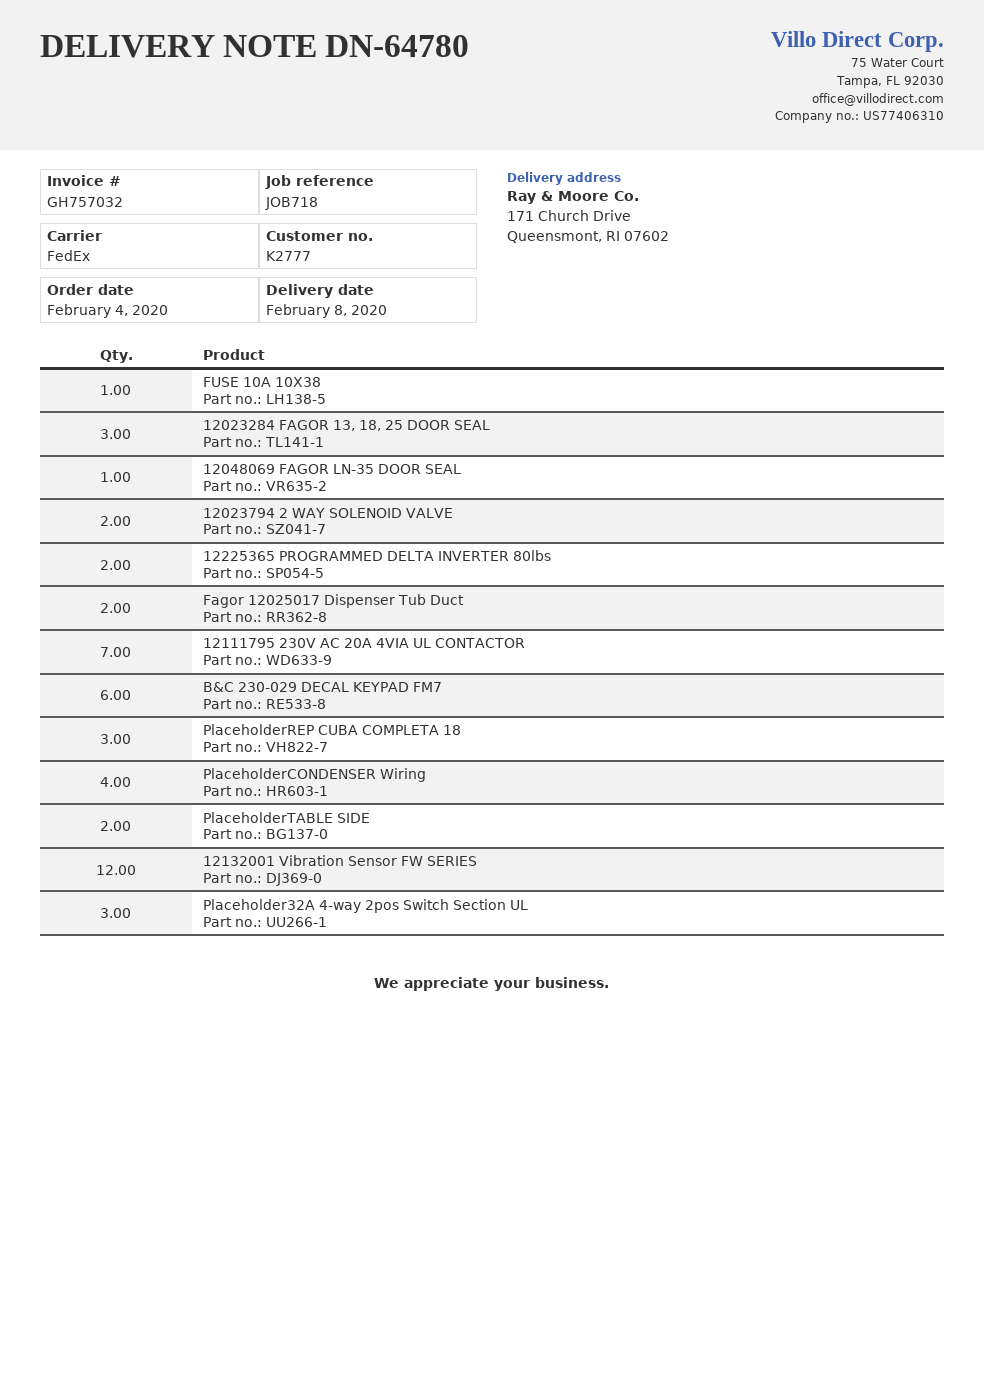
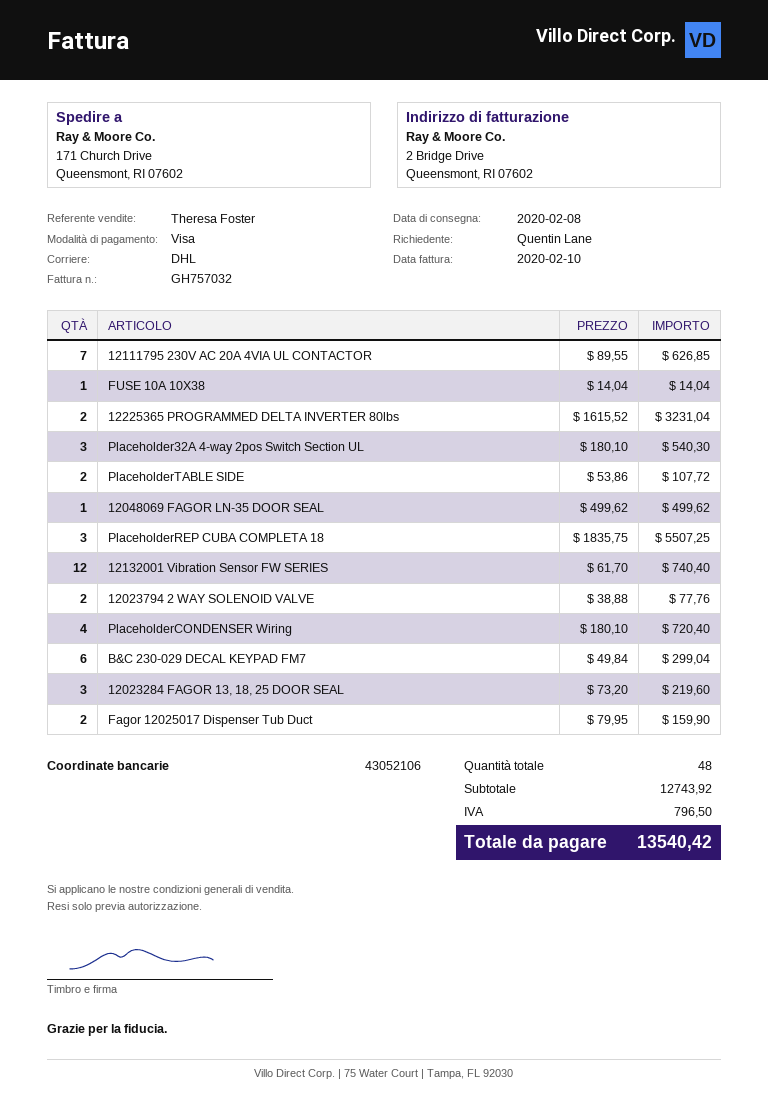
shipping method: FedEx -> DHL

